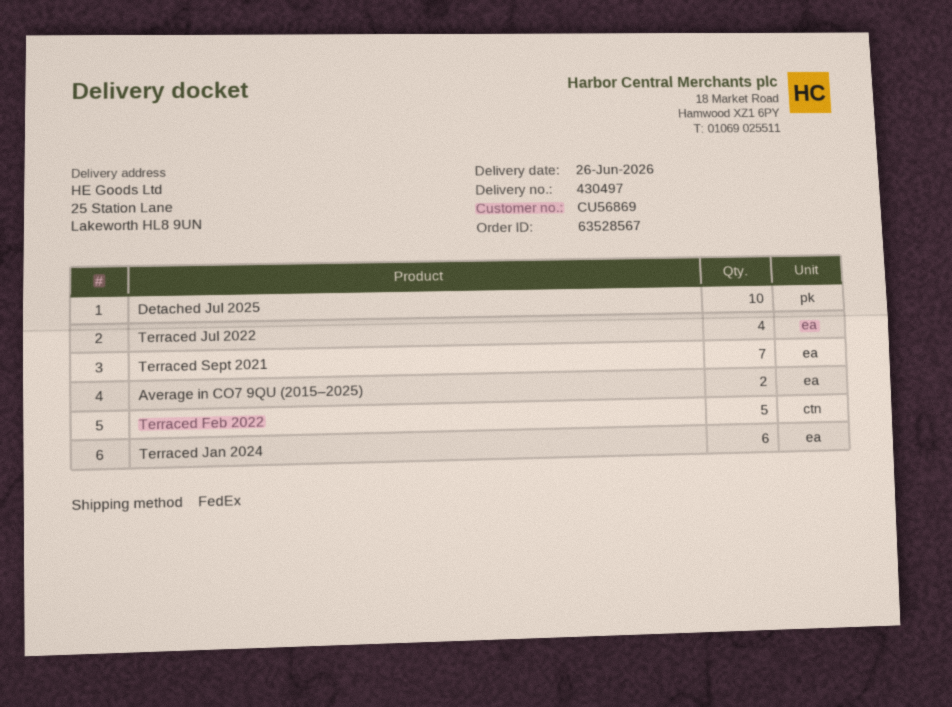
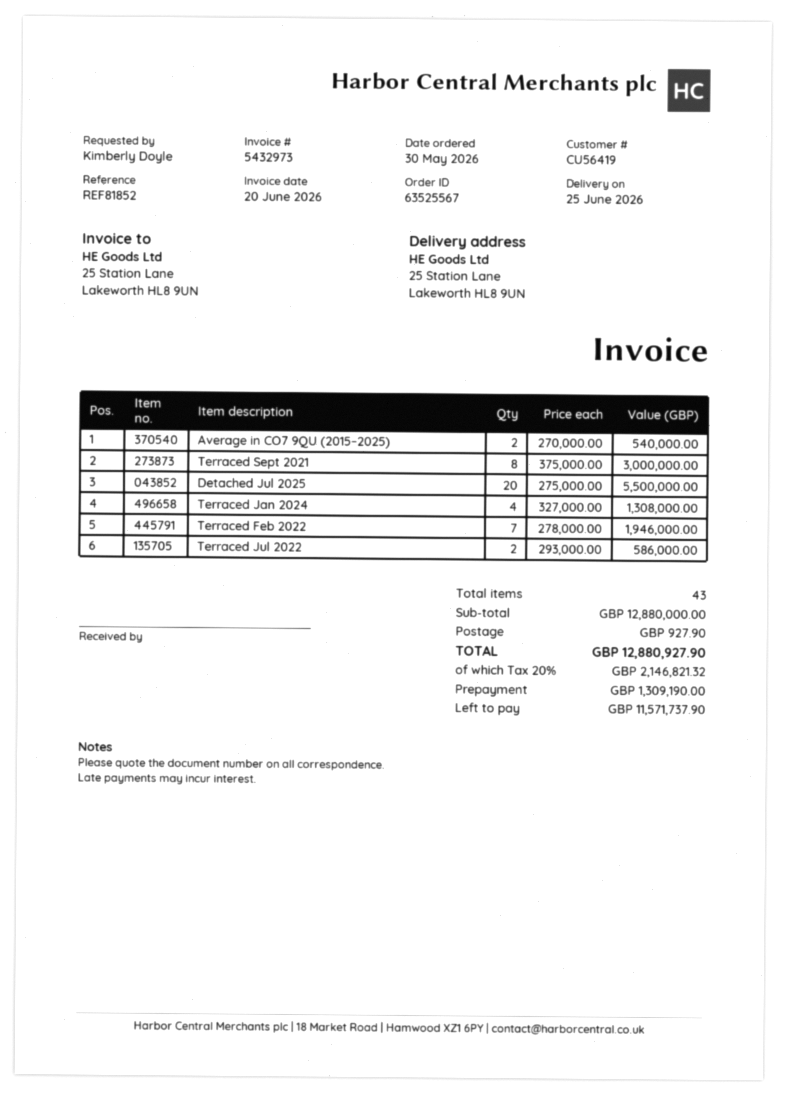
order number: 63528567 -> 63525567
delivery date: 2026-06-26 -> 2026-06-25
customer number: CU56869 -> CU56419
Detached Jul 2025: 10 -> 20
Terraced Jul 2022: 4 -> 2
Terraced Sept 2021: 7 -> 8
Terraced Feb 2022: 5 -> 7
Terraced Jan 2024: 6 -> 4

